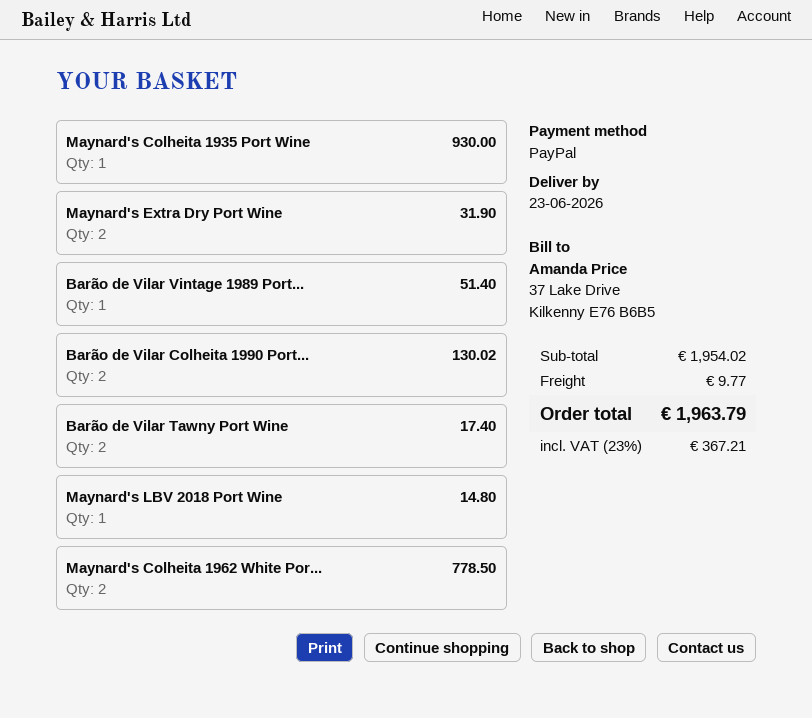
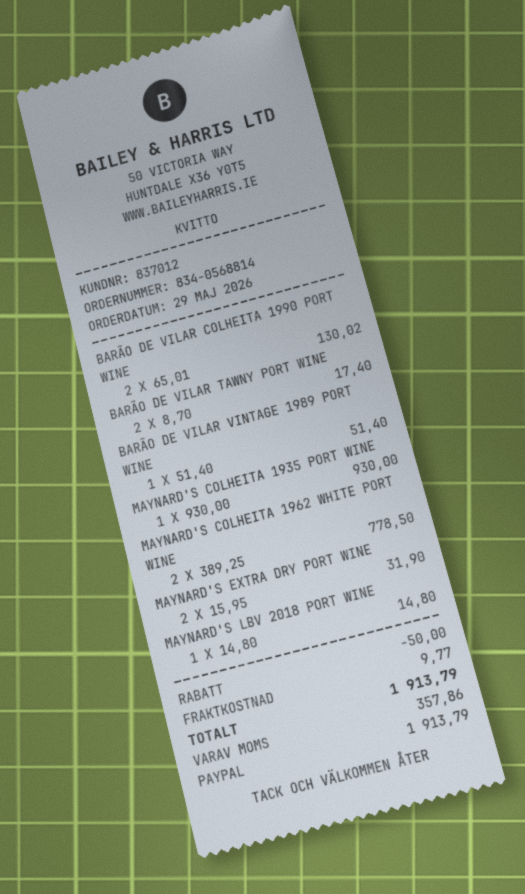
discount: none -> 50.00
tax: 367.21 -> 357.86
total: 1963.79 -> 1913.79

